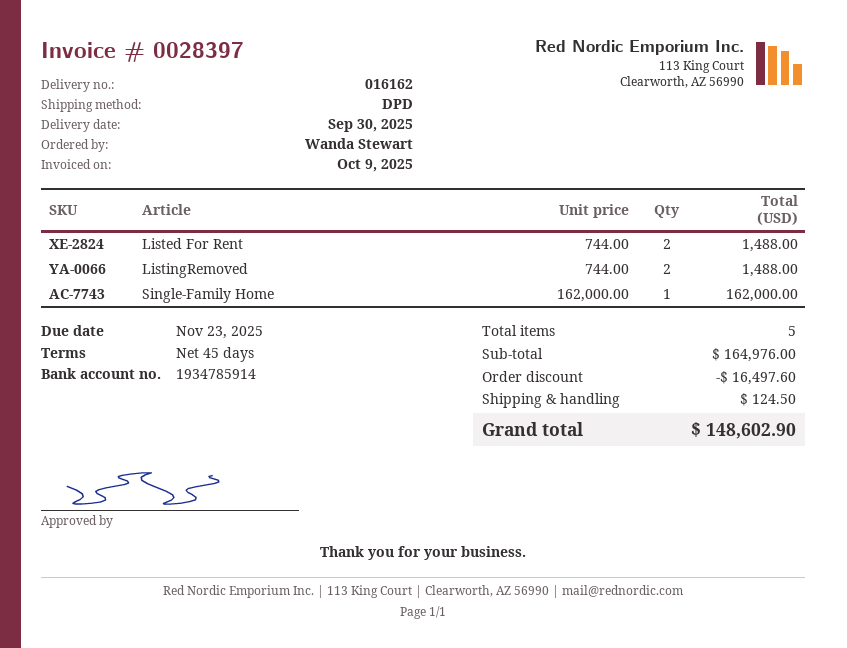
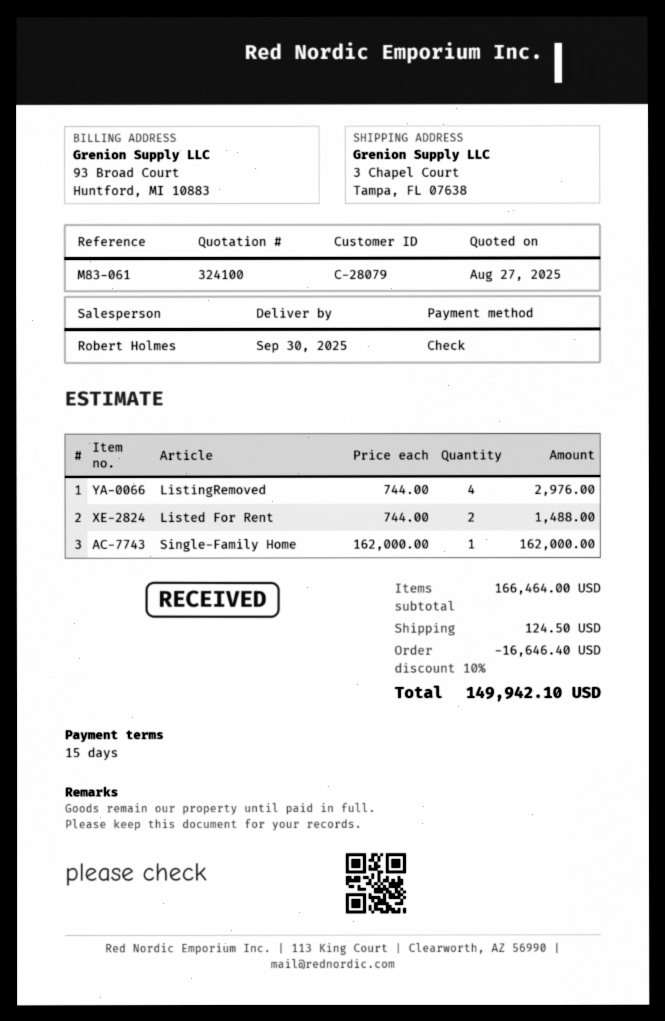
payment terms: 45 days -> 15 days
ListingRemoved: 2 x 744.00 = 1488.00 -> 4 x 744.00 = 2976.00
subtotal: 164976.00 -> 166464.00
discount: 16497.60 -> 16646.40
total: 148602.90 -> 149942.10

